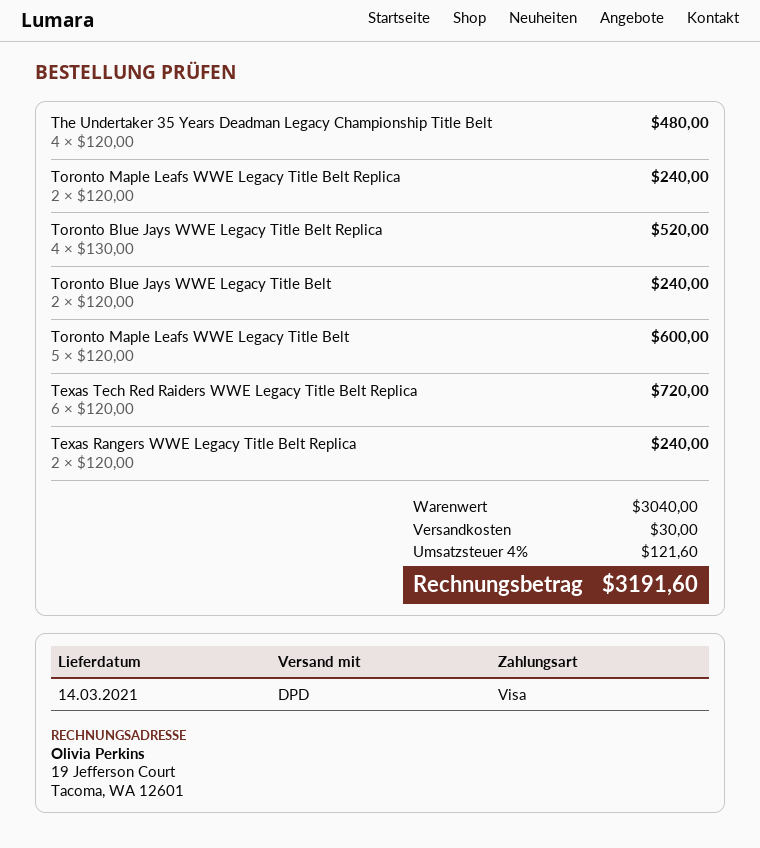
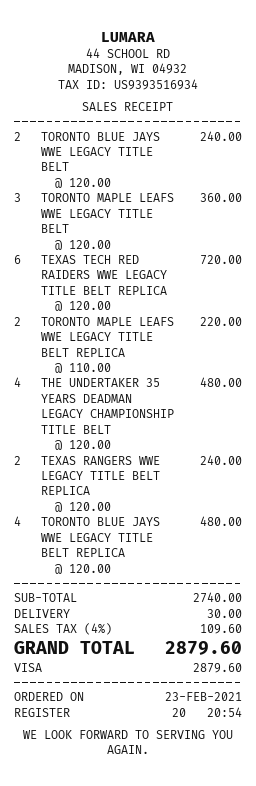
Toronto Maple Leafs WWE Legacy Title Belt Replica: 2 x 120.00 = 240.00 -> 2 x 110.00 = 220.00
Toronto Blue Jays WWE Legacy Title Belt Replica: 4 x 130.00 = 520.00 -> 4 x 120.00 = 480.00
Toronto Maple Leafs WWE Legacy Title Belt: 5 x 120.00 = 600.00 -> 3 x 120.00 = 360.00
subtotal: 3040.00 -> 2740.00
tax: 4% = 121.60 -> 4% = 109.60
total: 3191.60 -> 2879.60

